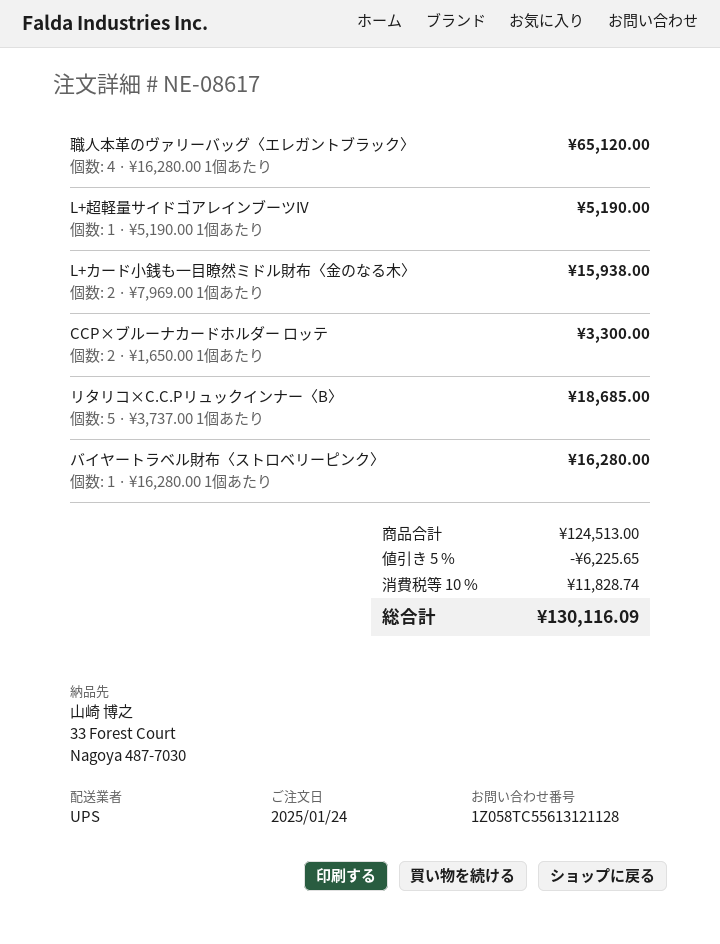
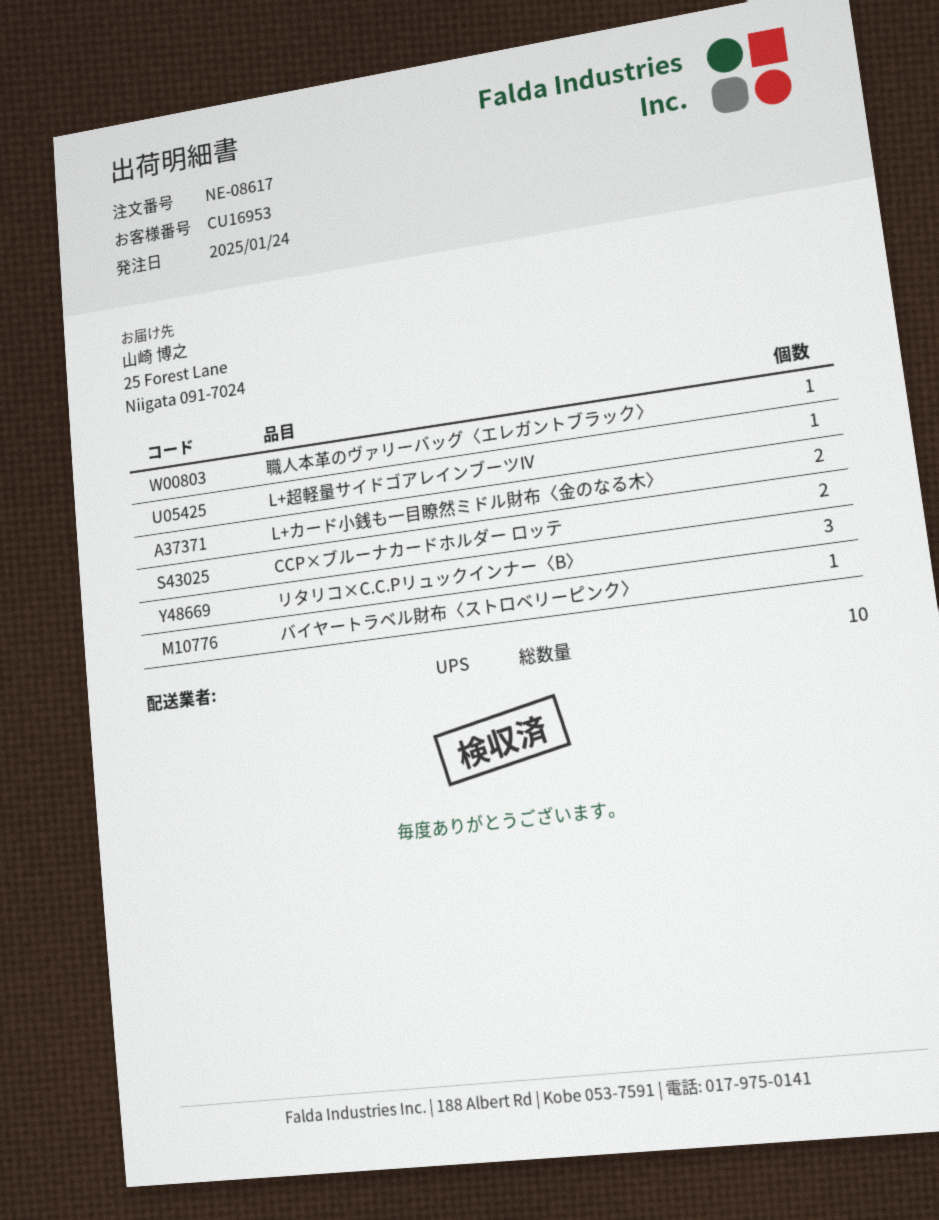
ship to: 33 Forest Court, Nagoya 487-7030 -> 25 Forest Lane, Niigata 091-7024
職人本革のヴァリーバッグ〈エレガントブラック〉: 4 -> 1
リタリコ×C.C.Pリュックインナー〈B〉: 5 -> 3

